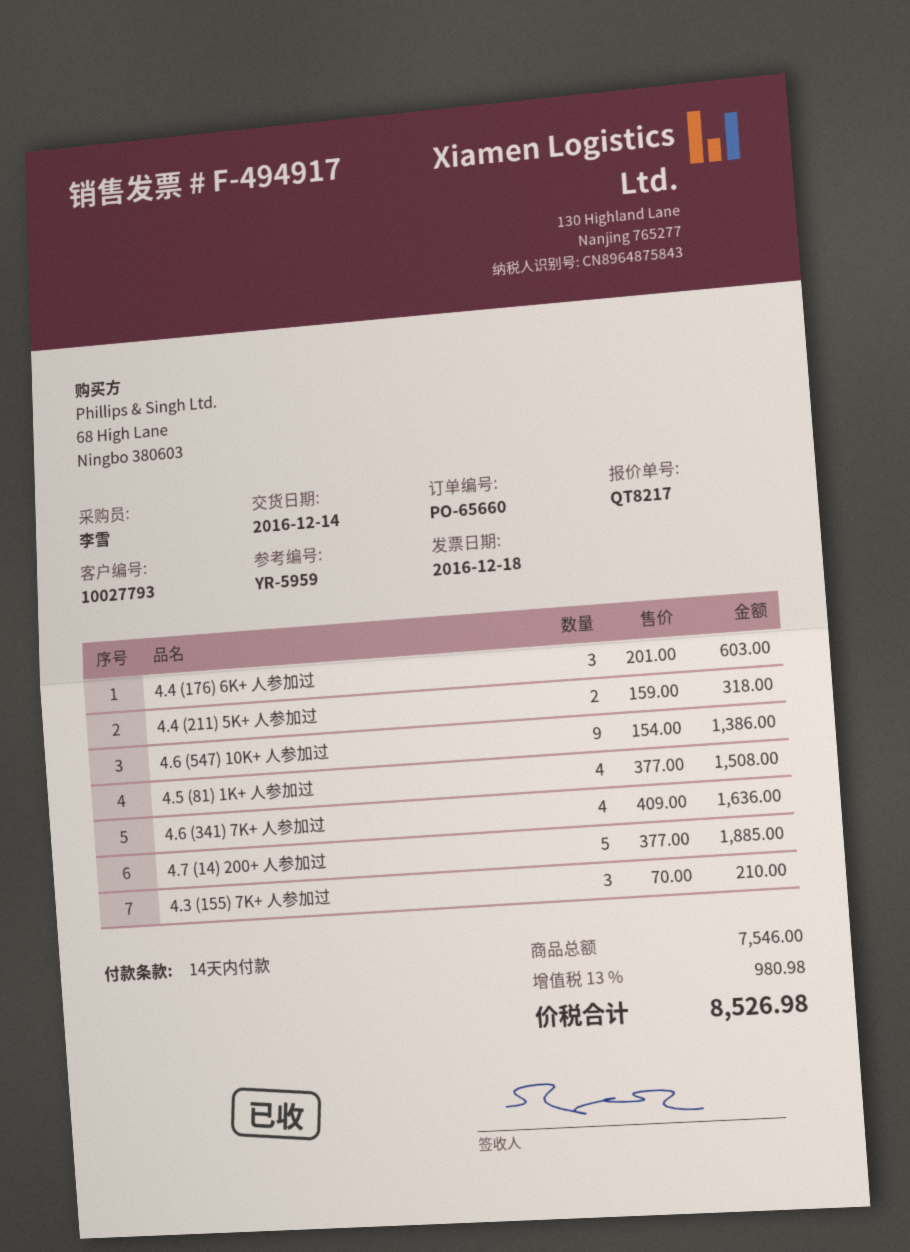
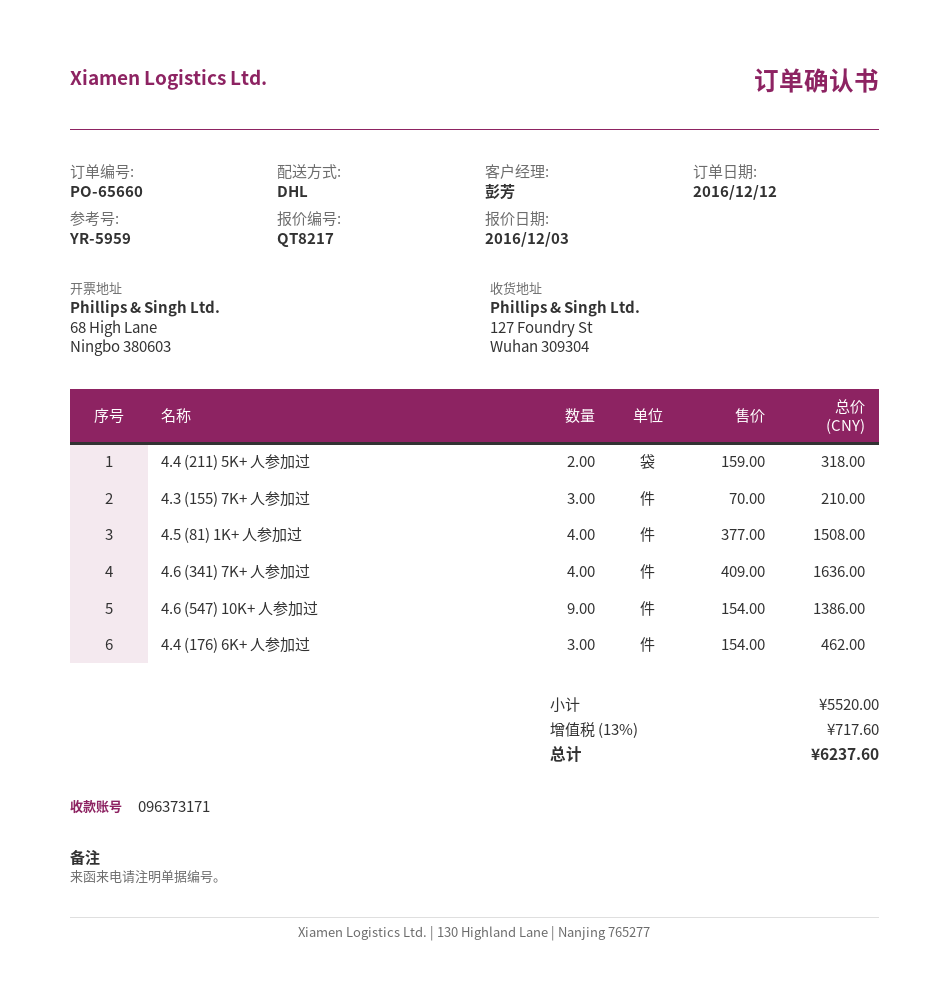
4.4 (176) 6K+ 人参加过: 3 x 201.00 = 603.00 -> 3 x 154.00 = 462.00
4.7 (14) 200+ 人参加过: 5 x 377.00 = 1885.00 -> none
subtotal: 7546.00 -> 5520.00
tax: 13% = 980.98 -> 13% = 717.60
total: 8526.98 -> 6237.60

